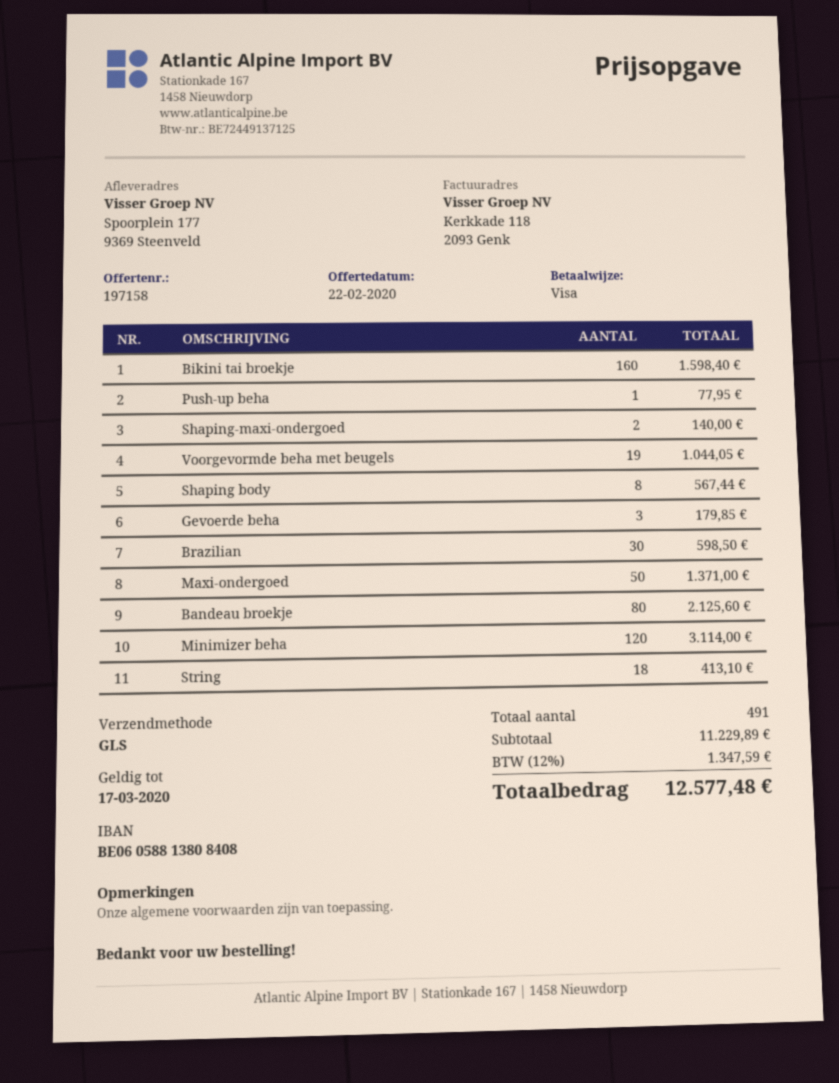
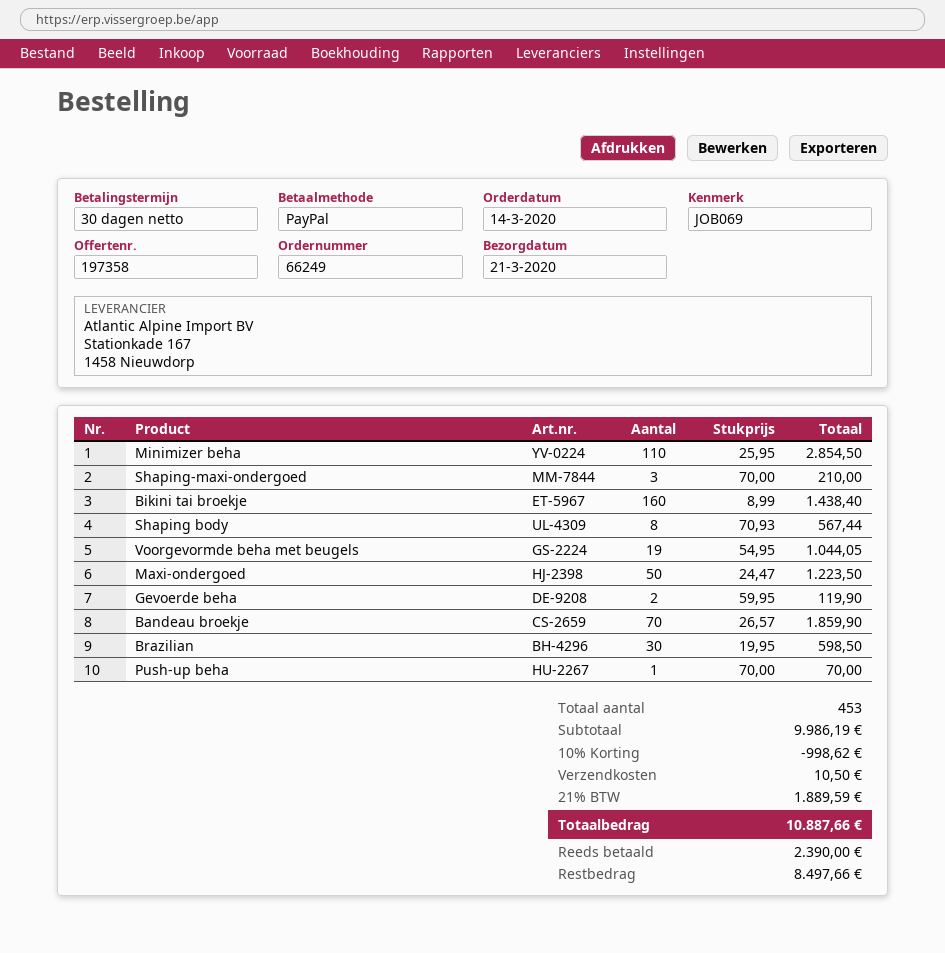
quote number: 197158 -> 197358
payment method: Visa -> PayPal
Bikini tai broekje: 160 for 1598.40 -> 160 for 1438.40
Push-up beha: 1 for 77.95 -> 1 for 70.00
Shaping-maxi-ondergoed: 2 for 140.00 -> 3 for 210.00
Gevoerde beha: 3 for 179.85 -> 2 for 119.90
Maxi-ondergoed: 50 for 1371.00 -> 50 for 1223.50
Bandeau broekje: 80 for 2125.60 -> 70 for 1859.90
Minimizer beha: 120 for 3114.00 -> 110 for 2854.50
String: 18 for 413.10 -> none
total quantity: 491 -> 453
subtotal: 11229.89 -> 9986.19
discount: none -> 10% = 998.62
shipping: none -> 10.50
tax: 12% = 1347.59 -> 21% = 1889.59
total: 12577.48 -> 10887.66

